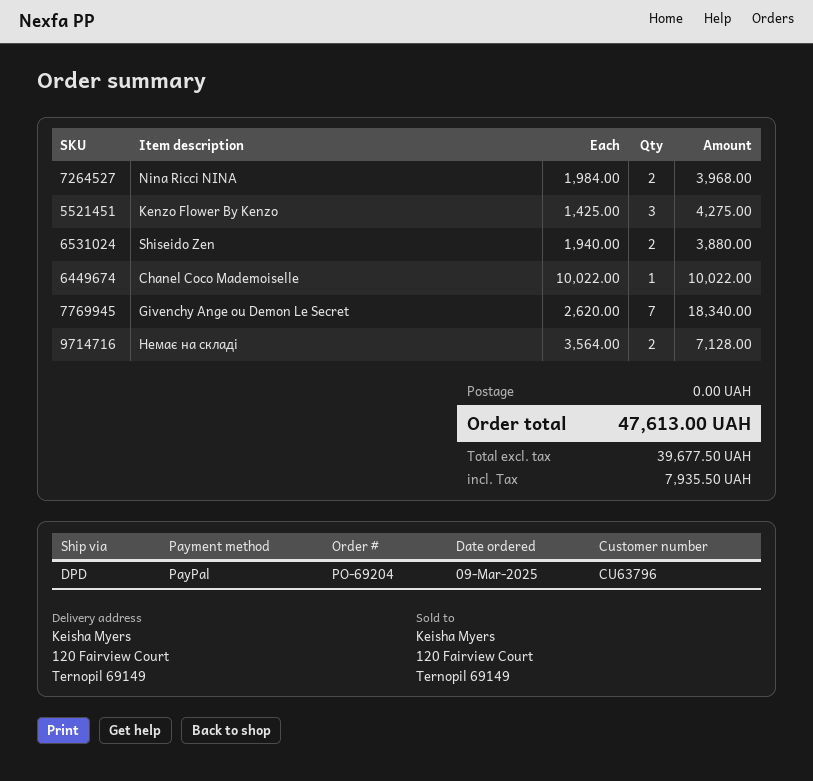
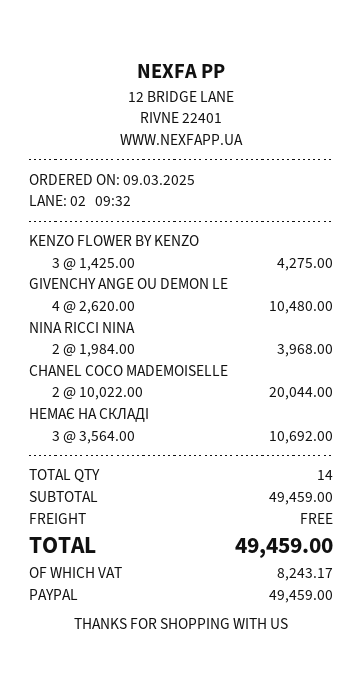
Shiseido Zen: 2 x 1940.00 = 3880.00 -> none
Chanel Coco Mademoiselle: 1 x 10022.00 = 10022.00 -> 2 x 10022.00 = 20044.00
Givenchy Ange ou Demon Le Secret: 7 x 2620.00 = 18340.00 -> 4 x 2620.00 = 10480.00
Немає на складі: 2 x 3564.00 = 7128.00 -> 3 x 3564.00 = 10692.00
tax: 7935.50 -> 8243.17
total: 47613.00 -> 49459.00

